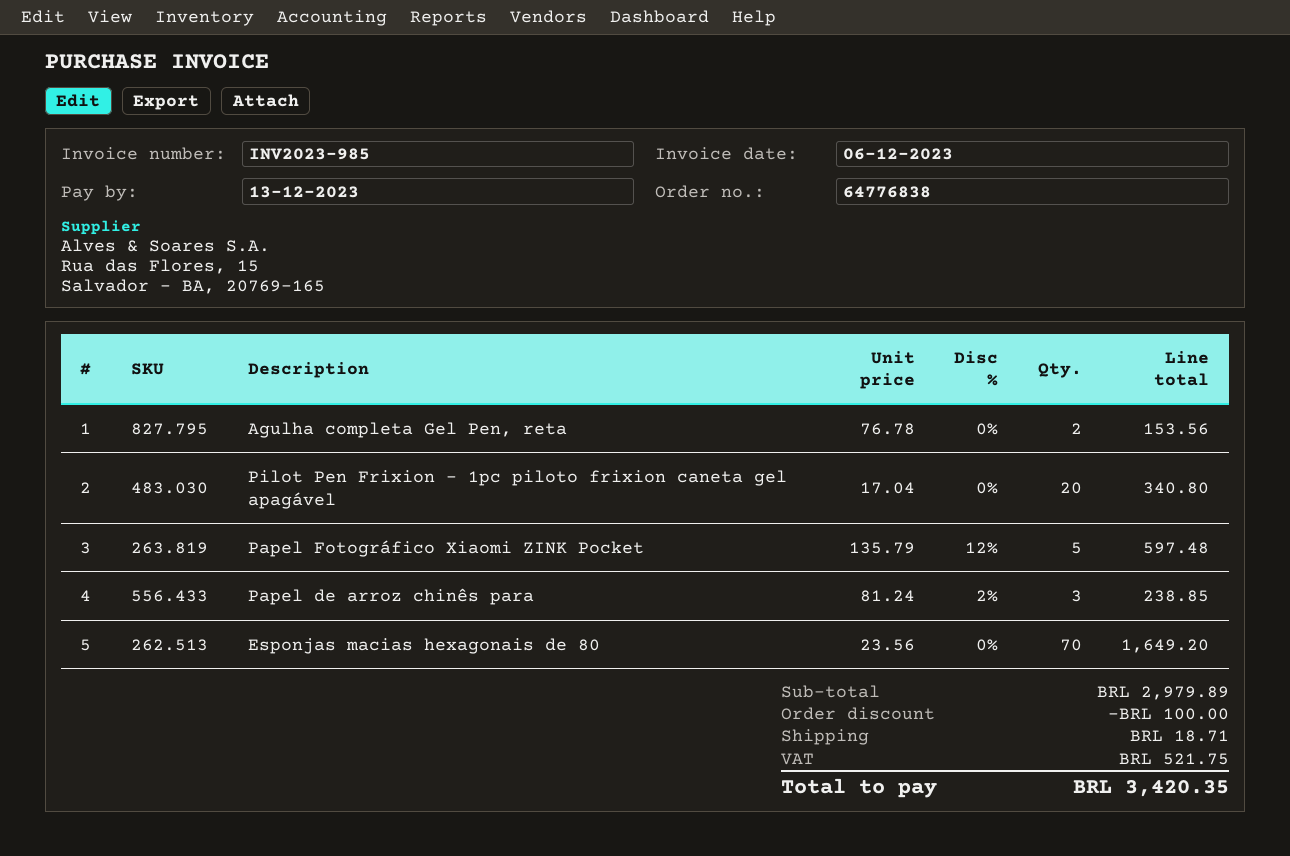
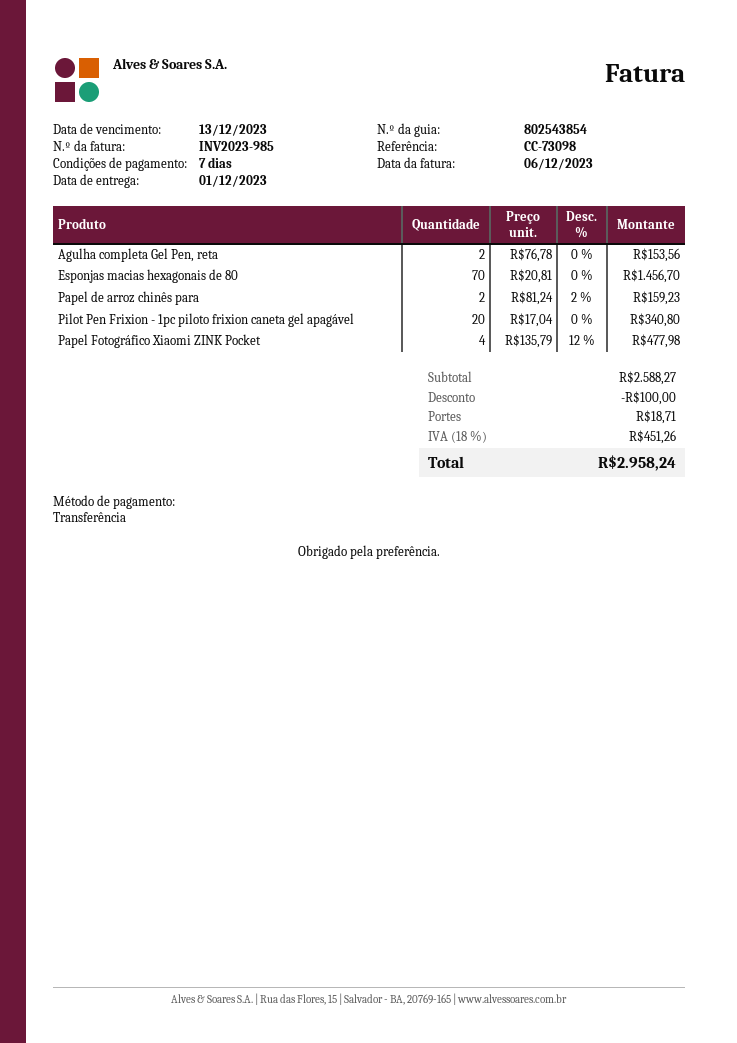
Papel Fotográfico Xiaomi ZINK Pocket: 5 x 135.79 - 12% = 597.48 -> 4 x 135.79 - 12% = 477.98
Papel de arroz chinês para: 3 x 81.24 - 2% = 238.85 -> 2 x 81.24 - 2% = 159.23
Esponjas macias hexagonais de 80: 70 x 23.56 = 1649.20 -> 70 x 20.81 = 1456.70
subtotal: 2979.89 -> 2588.27
tax: 521.75 -> 451.26
total: 3420.35 -> 2958.24

